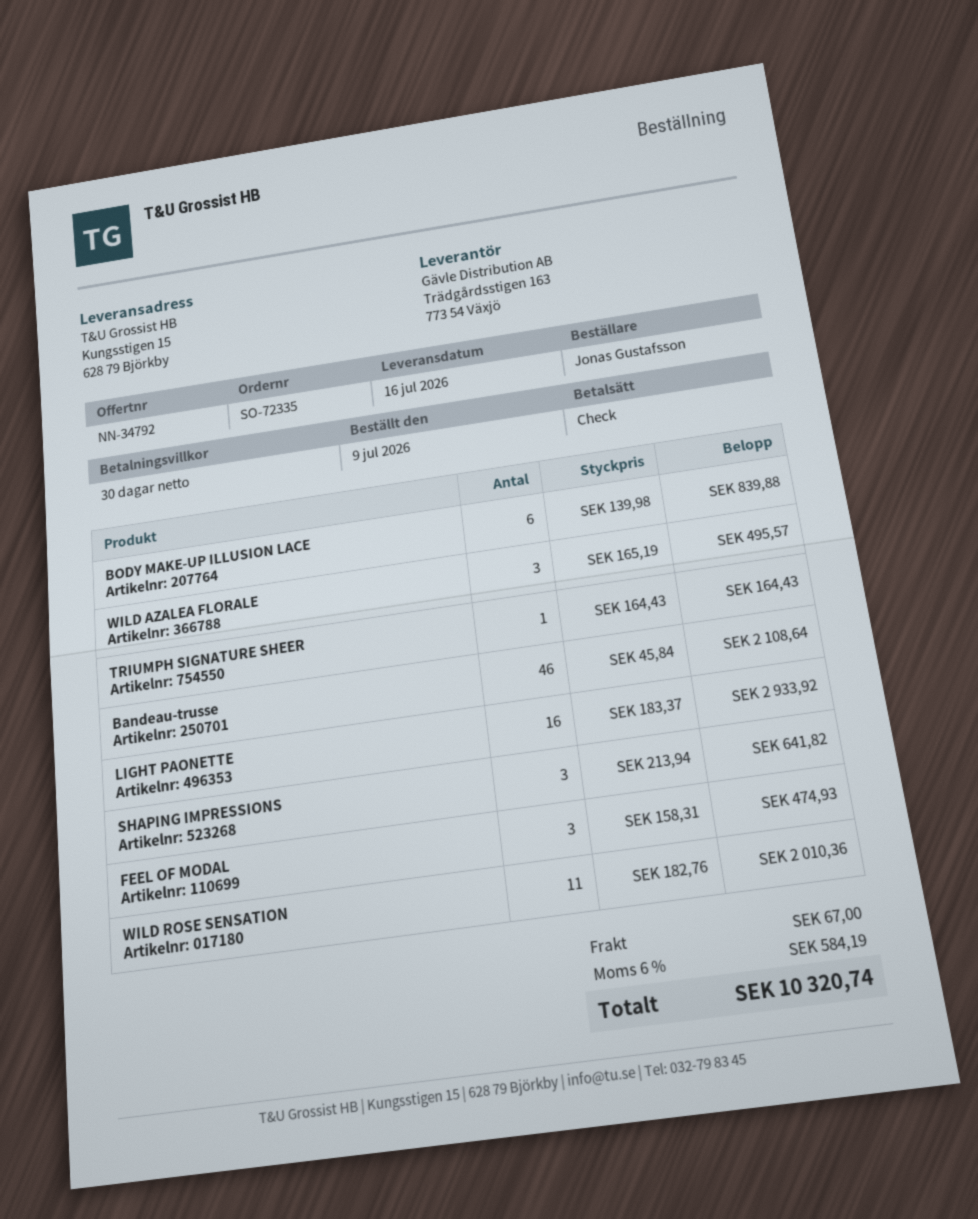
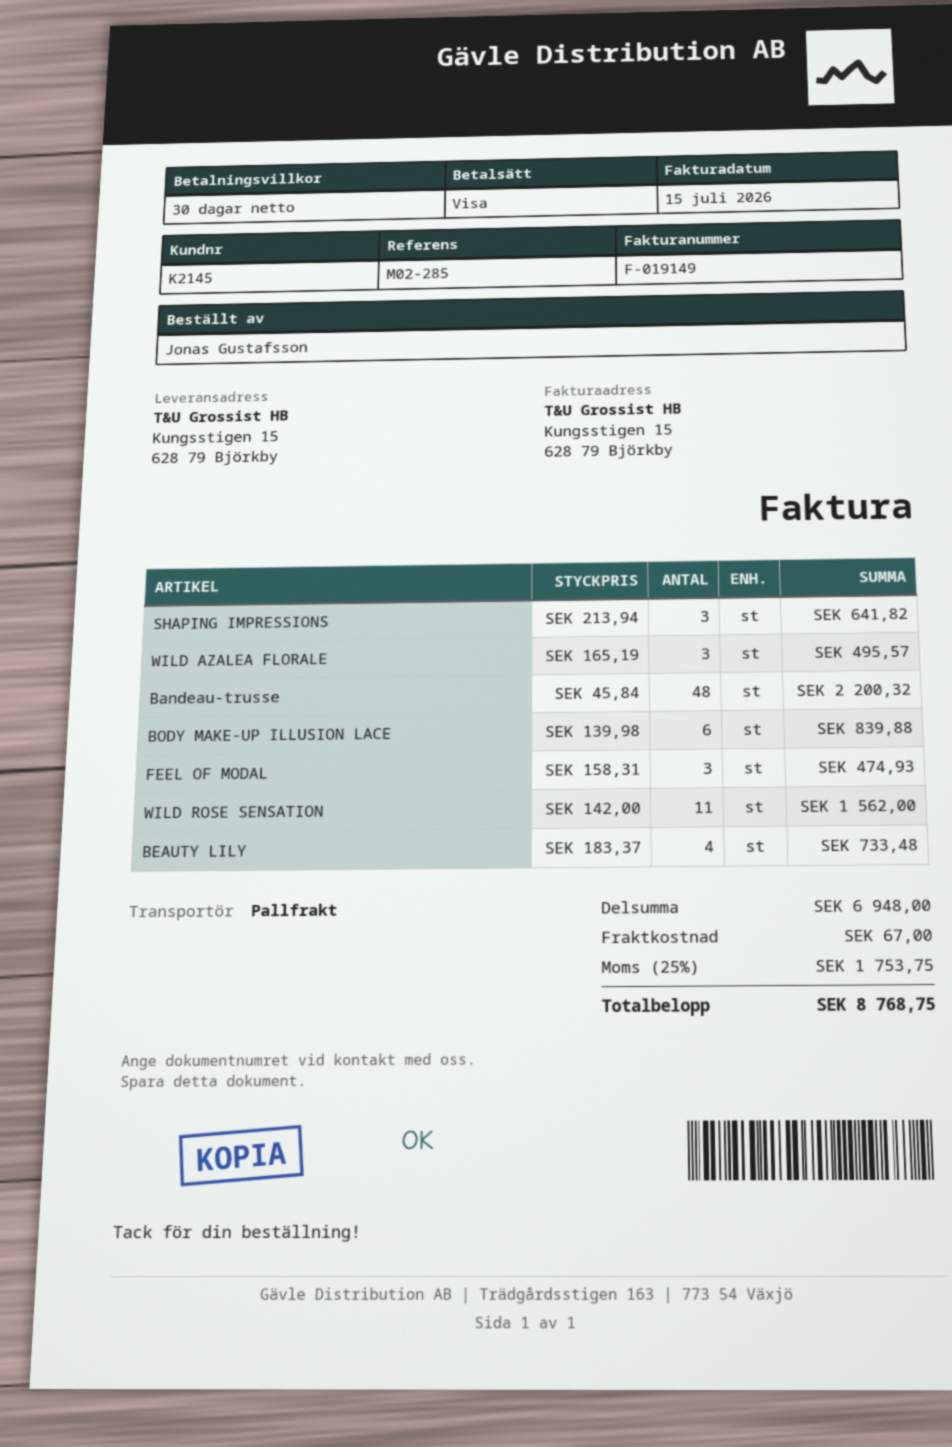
payment method: cheque -> Visa
TRIUMPH SIGNATURE SHEER: 1 x 164.43 = 164.43 -> none
Bandeau-trusse: 46 x 45.84 = 2108.64 -> 48 x 45.84 = 2200.32
LIGHT PAONETTE: 16 x 183.37 = 2933.92 -> none
WILD ROSE SENSATION: 11 x 182.76 = 2010.36 -> 11 x 142.00 = 1562.00
BEAUTY LILY: none -> 4 x 183.37 = 733.48
tax: 6% = 584.19 -> 25% = 1753.75
total: 10320.74 -> 8768.75

